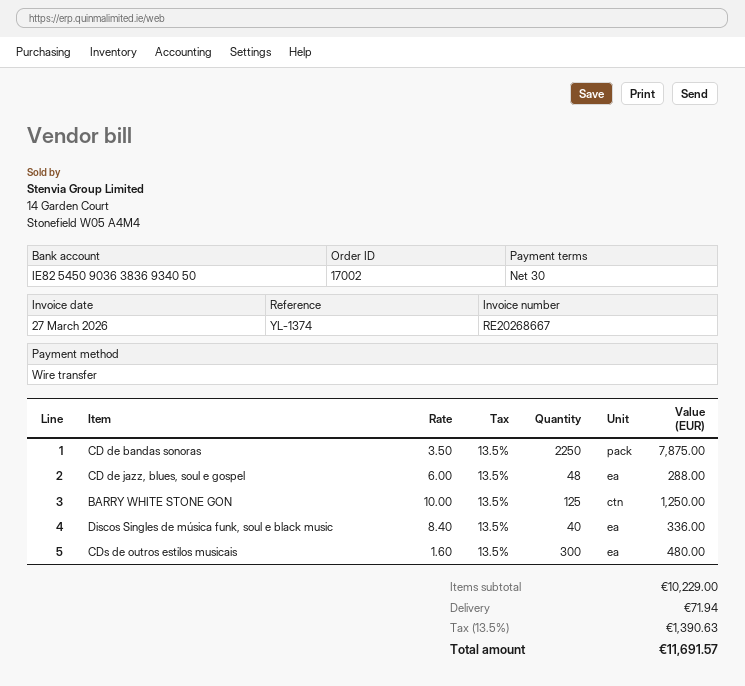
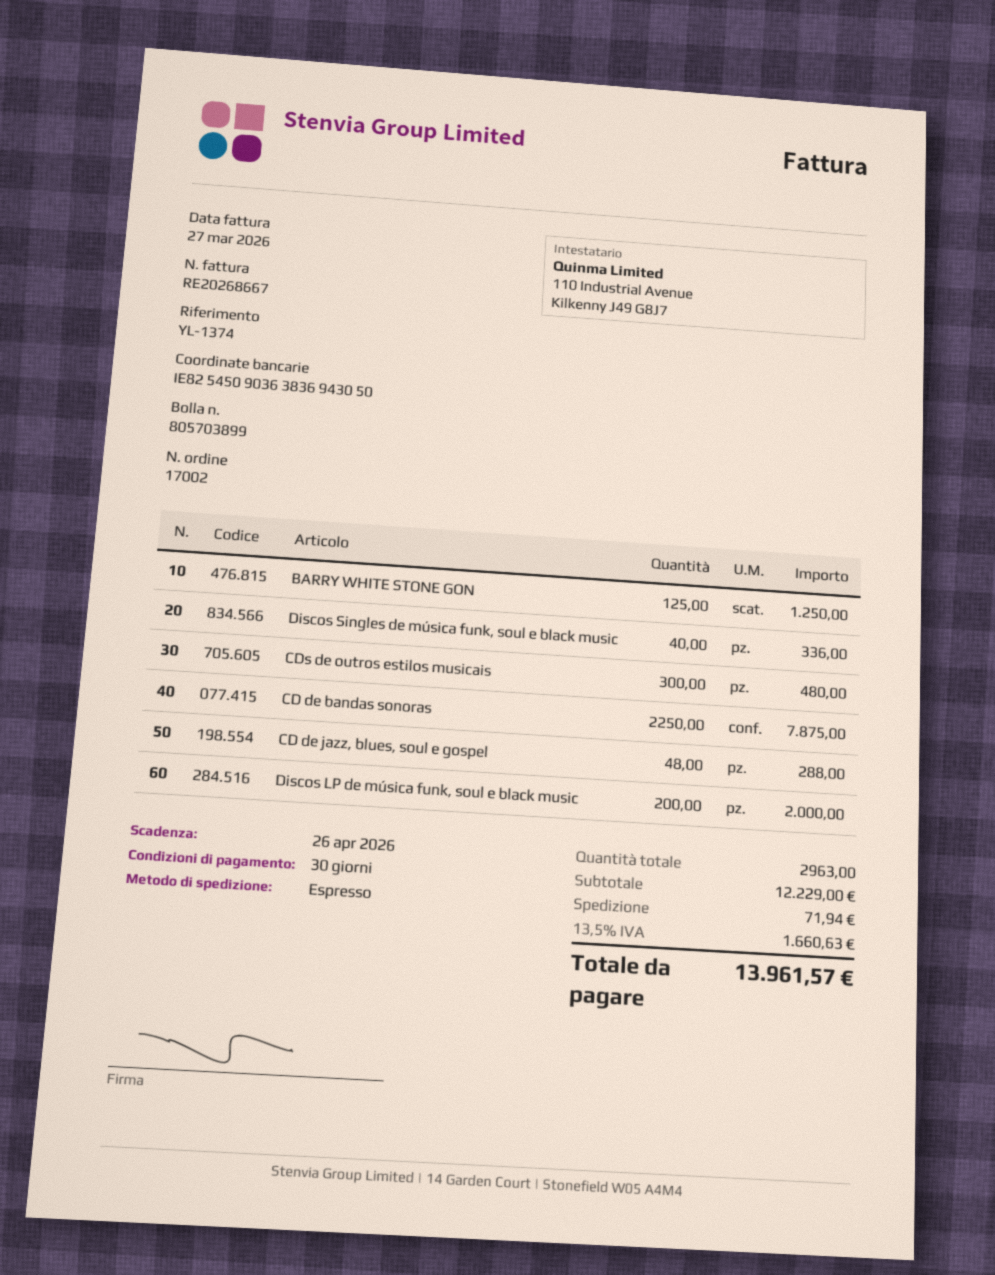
bank account: IE82545090363836934050 -> IE82545090363836943050
Discos LP de música funk, soul e black music: none -> 200 for 2000.00
subtotal: 10229.00 -> 12229.00
tax: 13.5% = 1390.63 -> 13.5% = 1660.63
total: 11691.57 -> 13961.57

